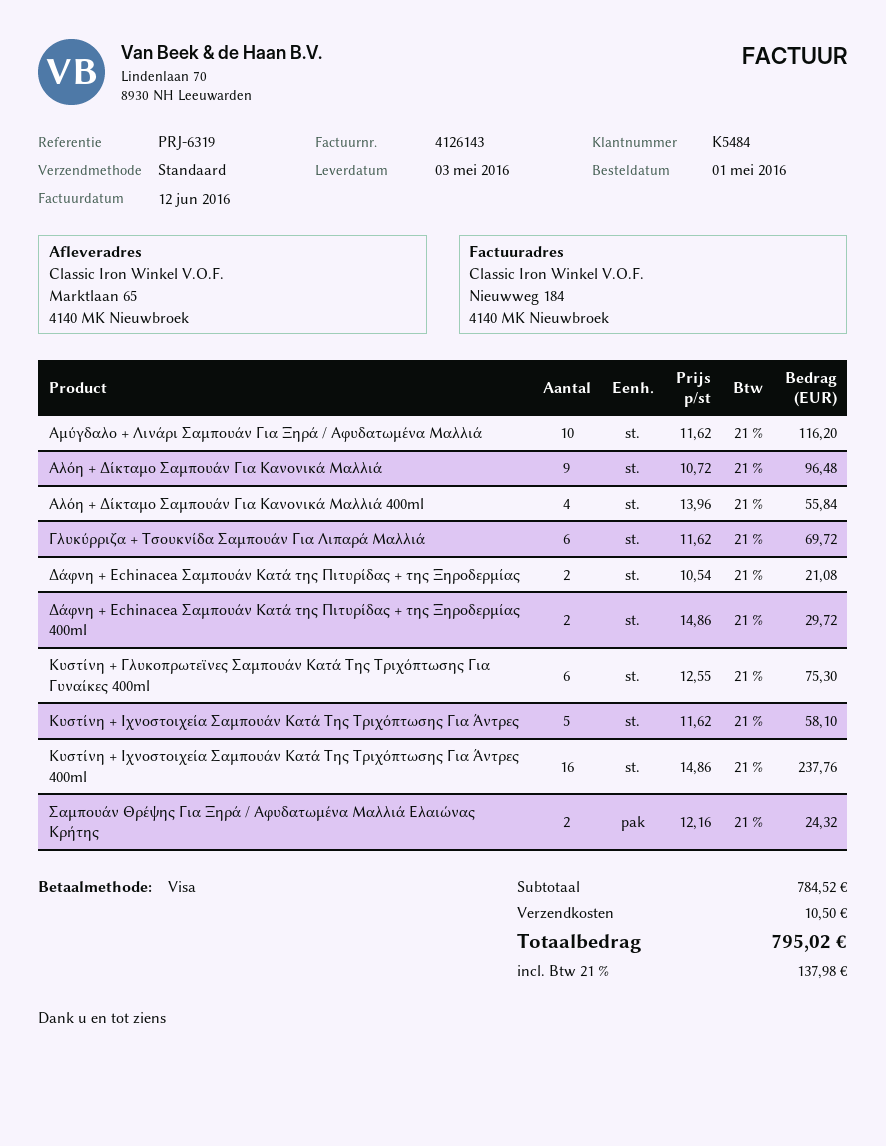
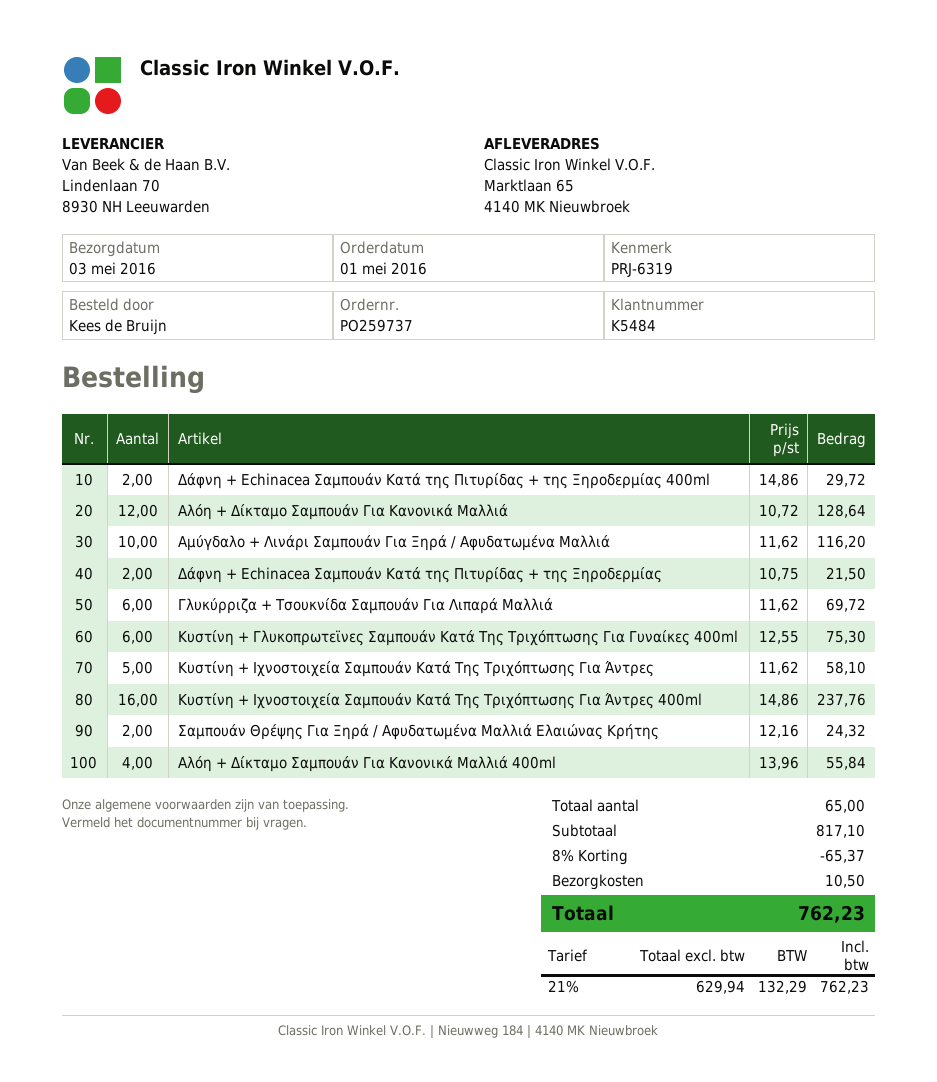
Αλόη + Δίκταμο Σαμπουάν Για Κανονικά Μαλλιά: 9 x 10.72 = 96.48 -> 12 x 10.72 = 128.64
Δάφνη + Echinacea Σαμπουάν Κατά της Πιτυρίδας + της Ξηροδερμίας: 2 x 10.54 = 21.08 -> 2 x 10.75 = 21.50
subtotal: 784.52 -> 817.10
discount: none -> 8% = 65.37
tax: 21% = 137.98 -> 21% = 132.29
total: 795.02 -> 762.23

